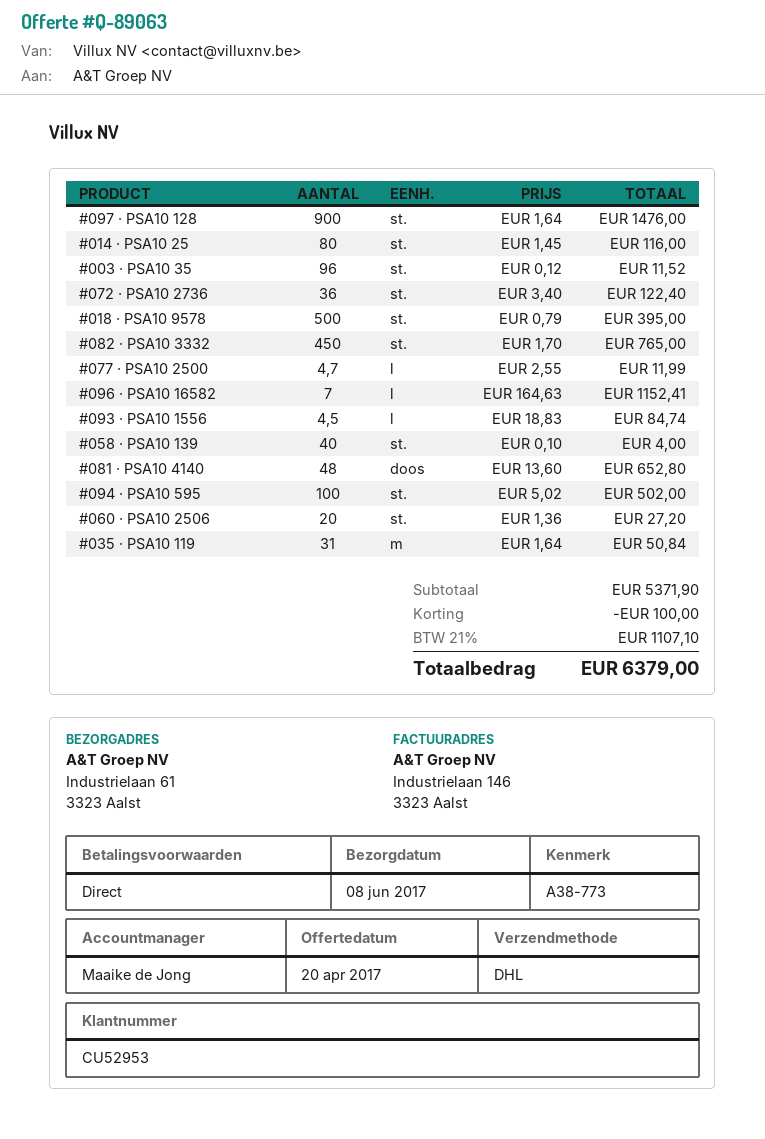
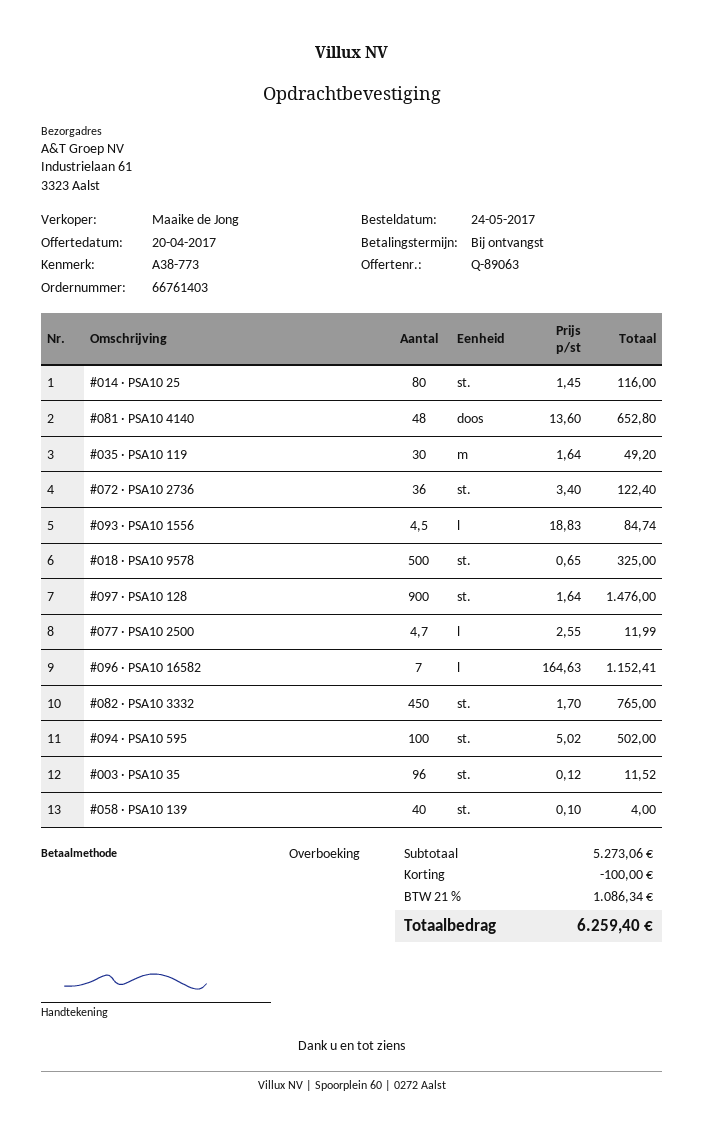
#018 · PSA10 9578: 500 x 0.79 = 395.00 -> 500 x 0.65 = 325.00
#060 · PSA10 2506: 20 x 1.36 = 27.20 -> none
#035 · PSA10 119: 31 x 1.64 = 50.84 -> 30 x 1.64 = 49.20
subtotal: 5371.90 -> 5273.06
tax: 21% = 1107.10 -> 21% = 1086.34
total: 6379.00 -> 6259.40

